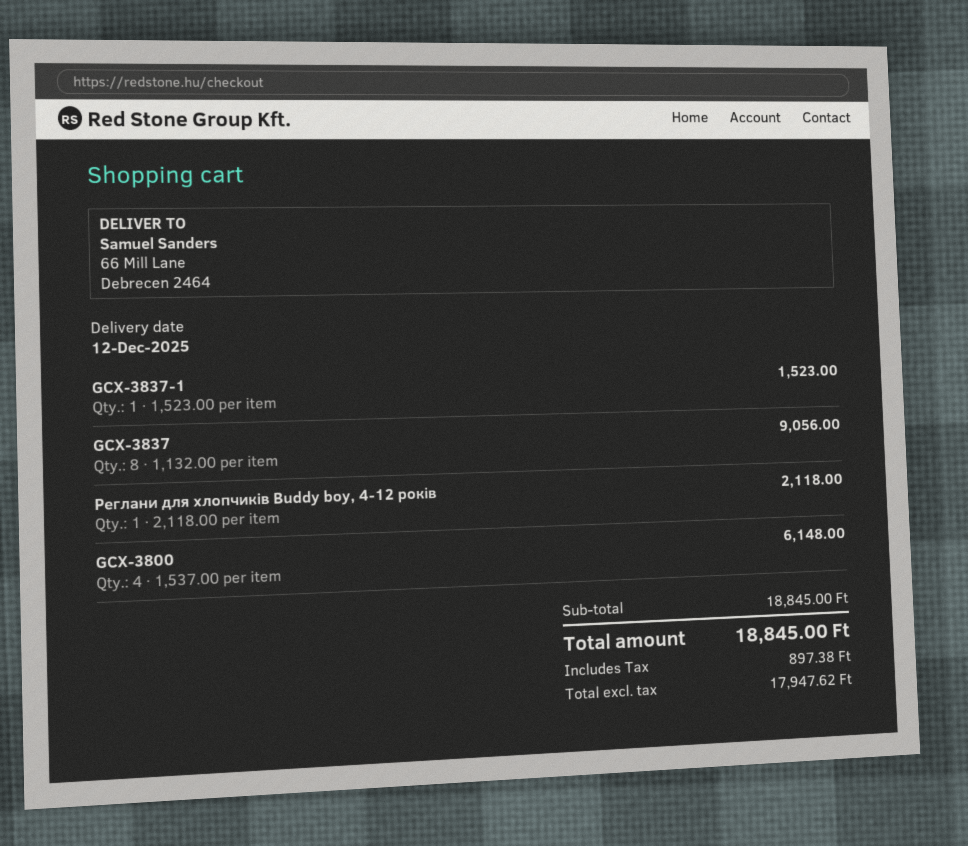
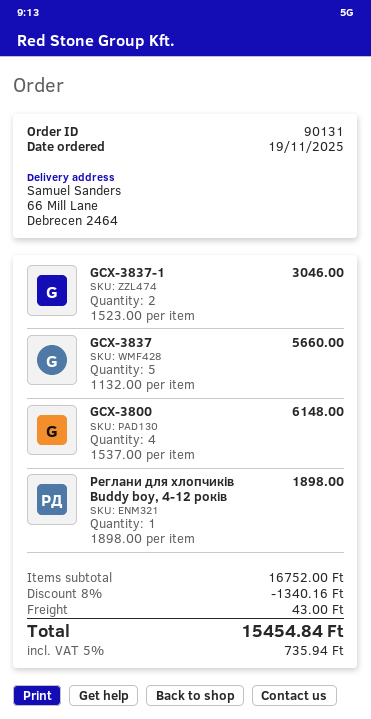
GCX-3837-1: 1 x 1523.00 = 1523.00 -> 2 x 1523.00 = 3046.00
GCX-3837: 8 x 1132.00 = 9056.00 -> 5 x 1132.00 = 5660.00
Реглани для хлопчиків Buddy boy, 4-12 років: 1 x 2118.00 = 2118.00 -> 1 x 1898.00 = 1898.00
subtotal: 18845.00 -> 16752.00
discount: none -> 8% = 1340.16
shipping: none -> 43.00
tax: 897.38 -> 735.94
total: 18845.00 -> 15454.84

